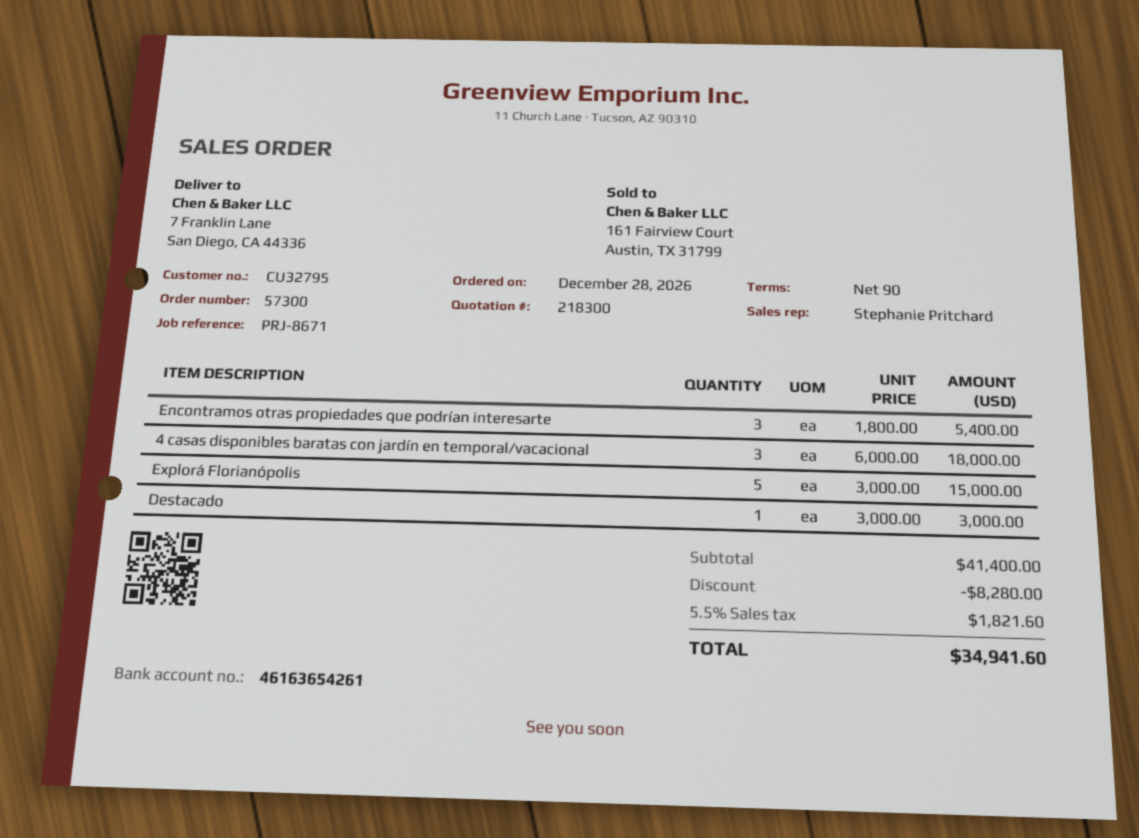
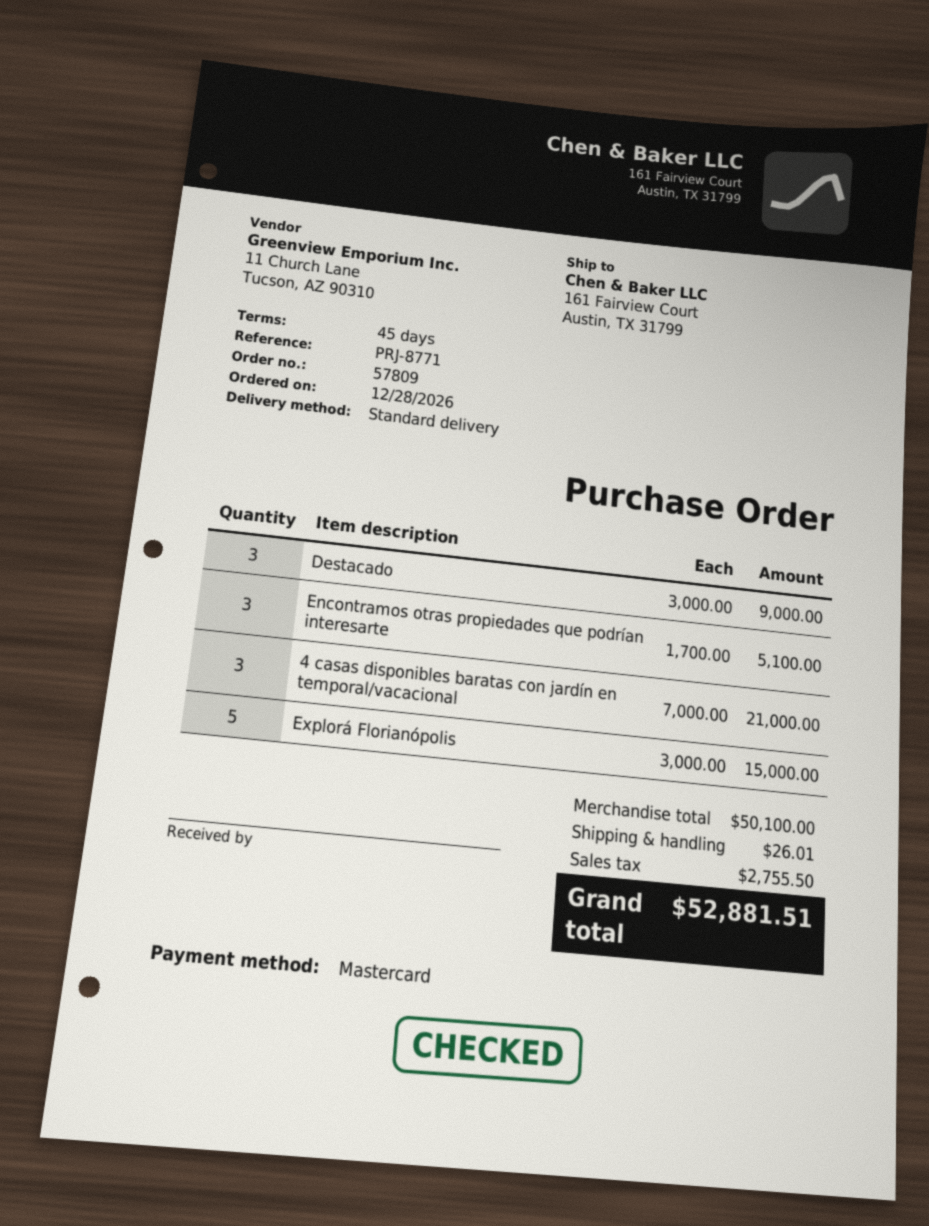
order number: 57300 -> 57809
payment terms: 90 days -> 45 days
reference: PRJ-8671 -> PRJ-8771
ship to: 7 Franklin Lane, San Diego, CA 44336 -> 161 Fairview Court, Austin, TX 31799
Encontramos otras propiedades que podrían interesarte: 3 x 1800.00 = 5400.00 -> 3 x 1700.00 = 5100.00
4 casas disponibles baratas con jardín en temporal/vacacional: 3 x 6000.00 = 18000.00 -> 3 x 7000.00 = 21000.00
Destacado: 1 x 3000.00 = 3000.00 -> 3 x 3000.00 = 9000.00
subtotal: 41400.00 -> 50100.00
discount: 8280.00 -> none
shipping: none -> 26.01
tax: 1821.60 -> 2755.50
total: 34941.60 -> 52881.51

